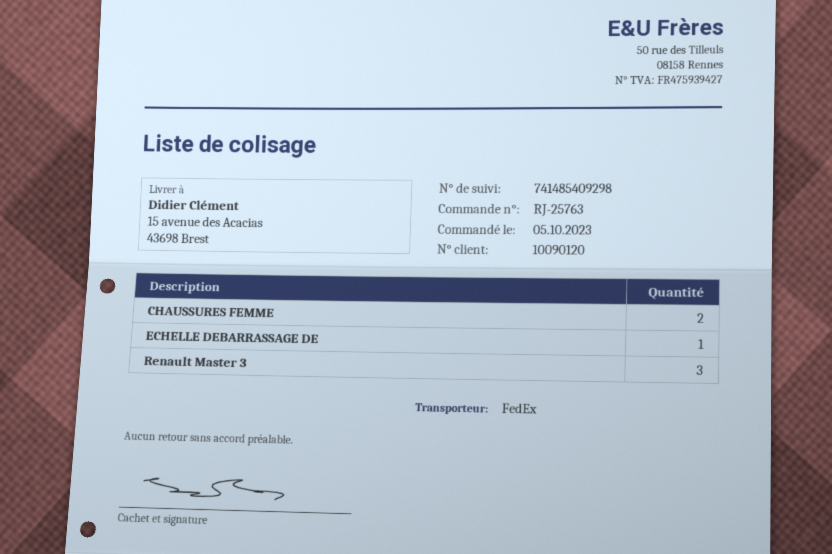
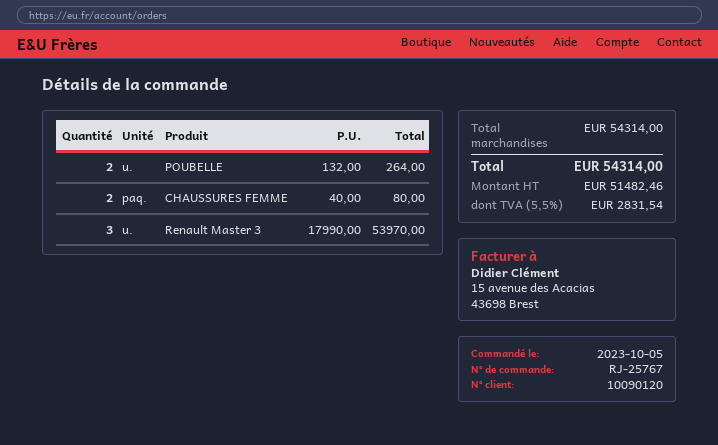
order number: RJ-25763 -> RJ-25767
ECHELLE DEBARRASSAGE DE: 1 -> none
POUBELLE: none -> 2

